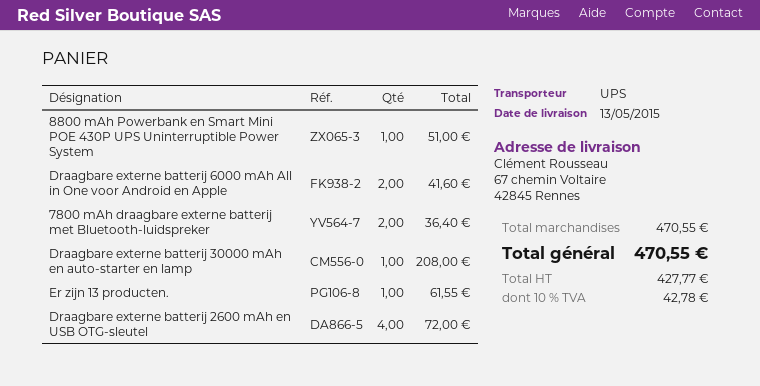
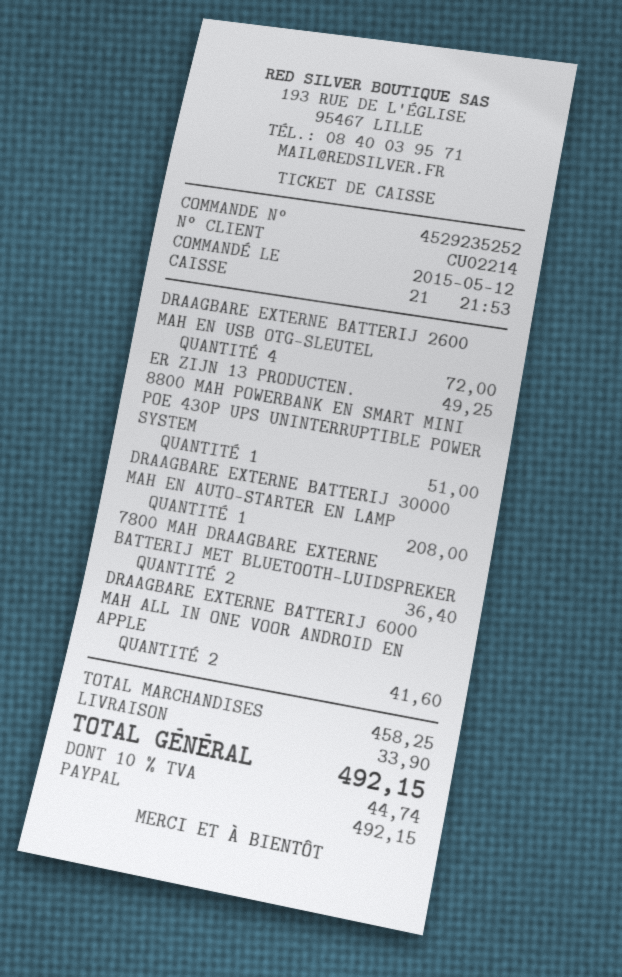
Er zijn 13 producten.: 1 for 61.55 -> 1 for 49.25
subtotal: 470.55 -> 458.25
shipping: none -> 33.90
tax: 10% = 42.78 -> 10% = 44.74
total: 470.55 -> 492.15

